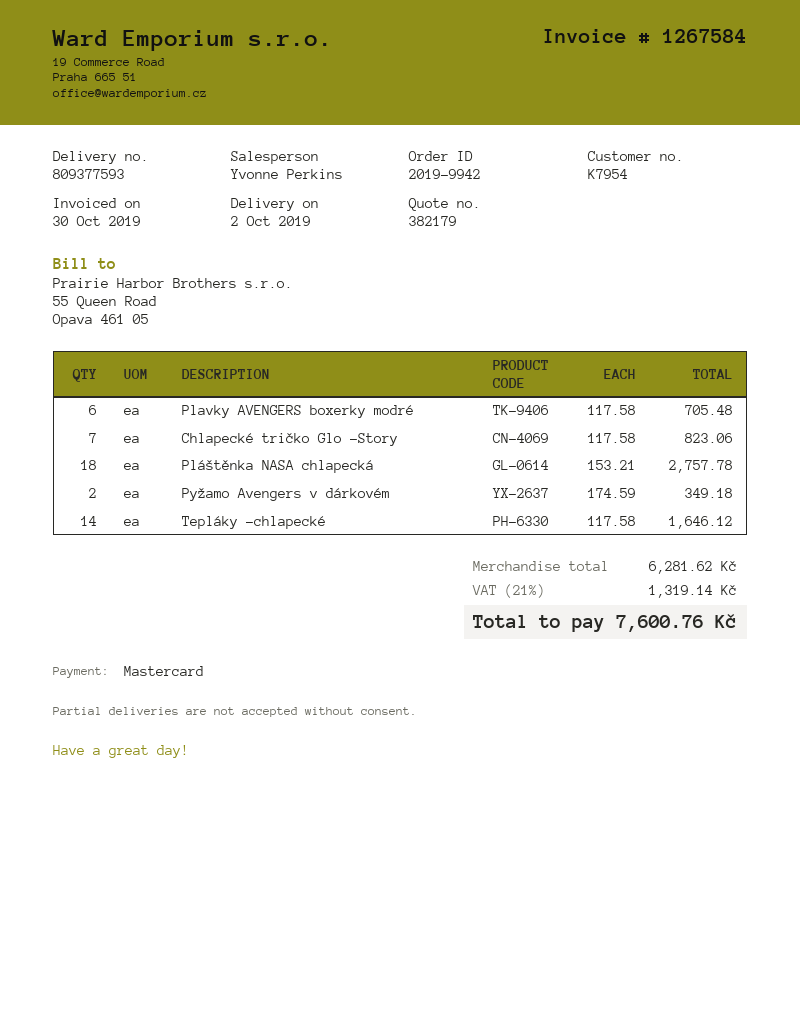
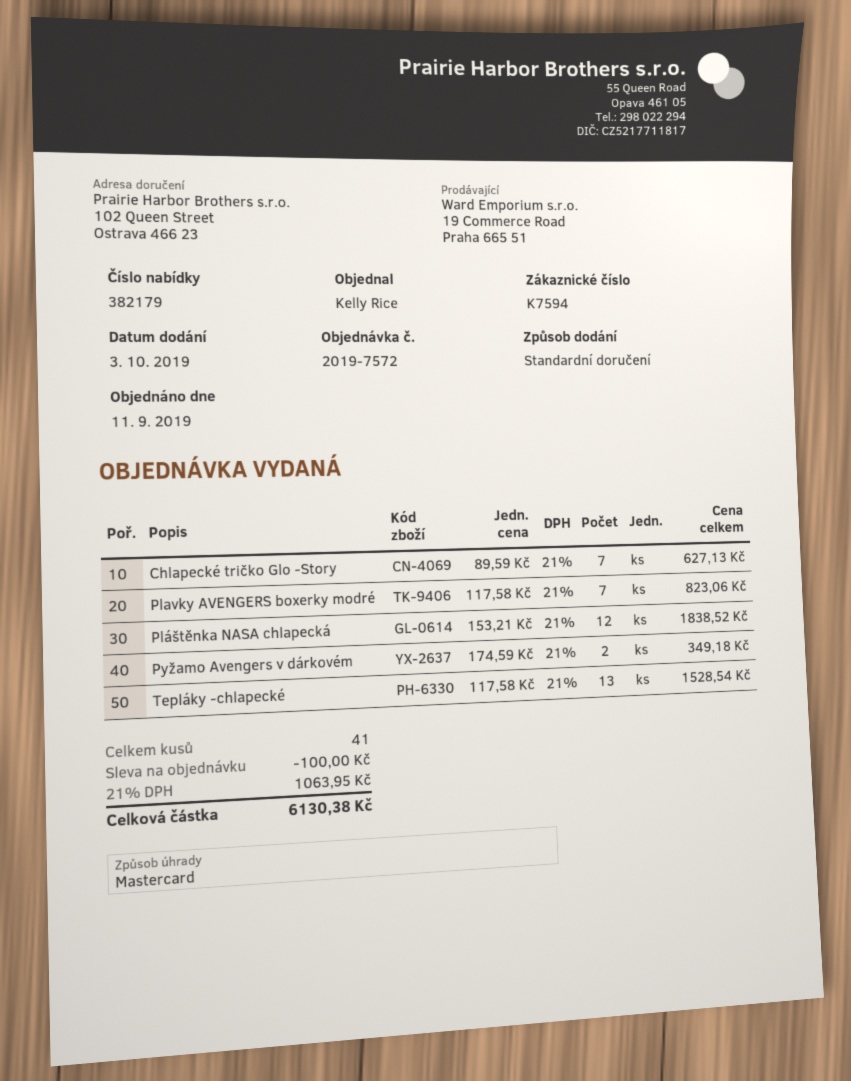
order number: 2019-9942 -> 2019-7572
delivery date: 2019-10-02 -> 2019-10-03
customer number: K7954 -> K7594
Plavky AVENGERS boxerky modré: 6 x 117.58 = 705.48 -> 7 x 117.58 = 823.06
Chlapecké tričko Glo -Story: 7 x 117.58 = 823.06 -> 7 x 89.59 = 627.13
Pláštěnka NASA chlapecká: 18 x 153.21 = 2757.78 -> 12 x 153.21 = 1838.52
Tepláky -chlapecké: 14 x 117.58 = 1646.12 -> 13 x 117.58 = 1528.54
discount: none -> 100.00
tax: 21% = 1319.14 -> 21% = 1063.95
total: 7600.76 -> 6130.38

